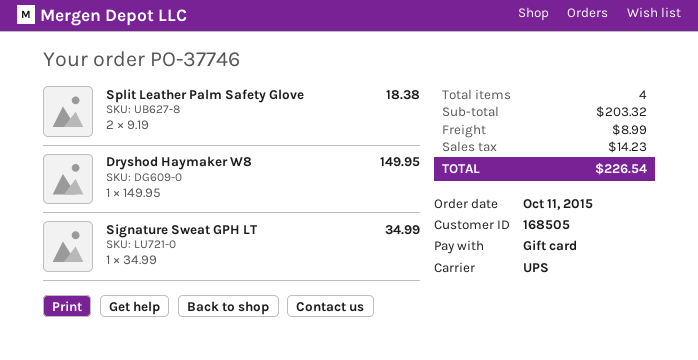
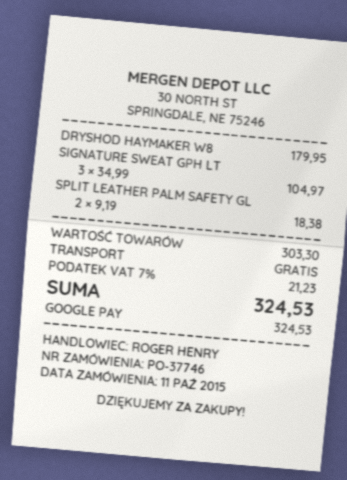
payment method: gift card -> Google Pay
Dryshod Haymaker W8: 1 x 149.95 = 149.95 -> 1 x 179.95 = 179.95
Signature Sweat GPH LT: 1 x 34.99 = 34.99 -> 3 x 34.99 = 104.97
subtotal: 203.32 -> 303.30
shipping: 8.99 -> 0.00
tax: 14.23 -> 21.23
total: 226.54 -> 324.53

